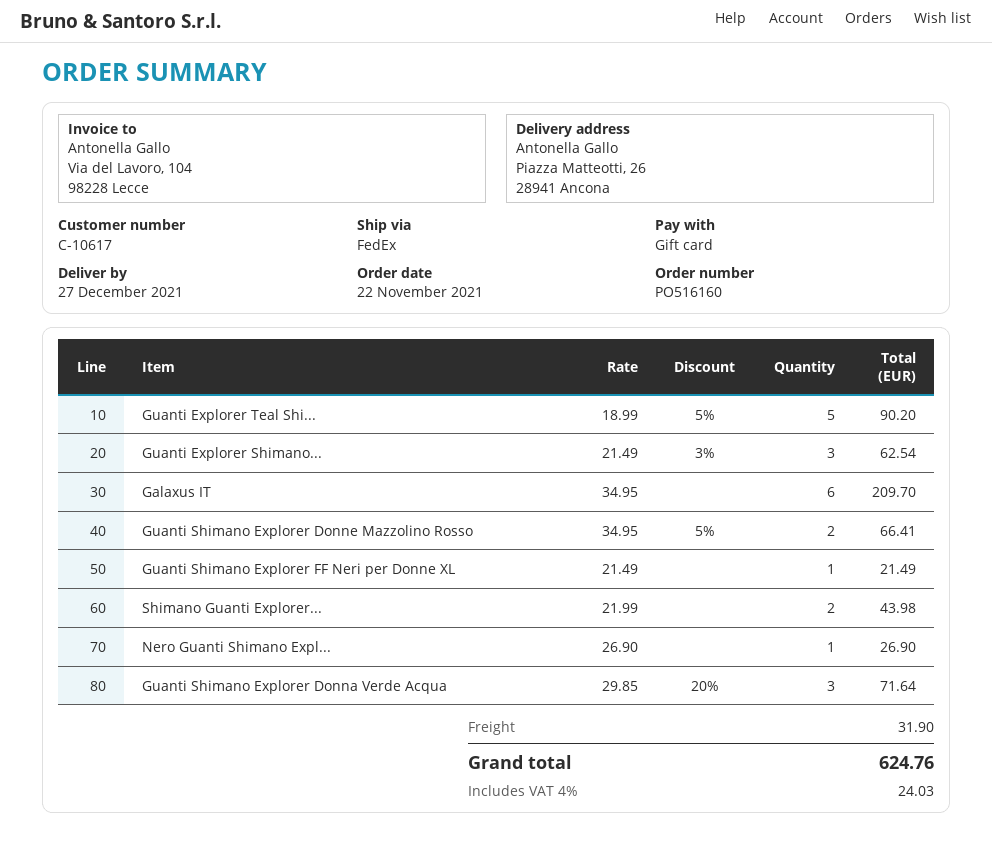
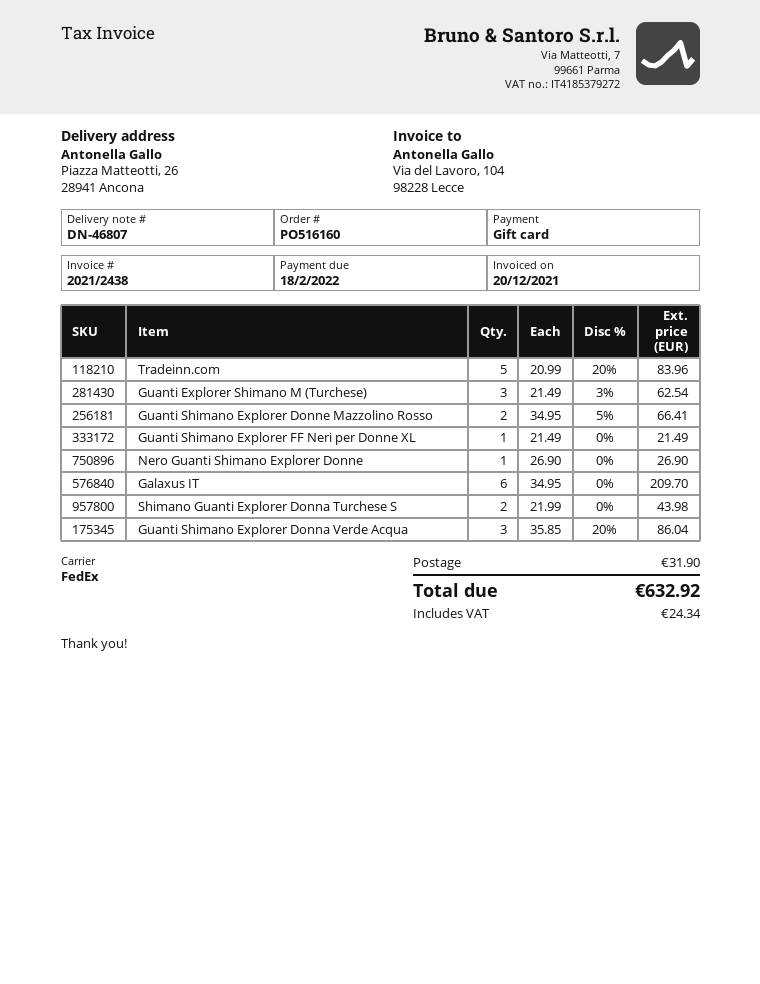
Guanti Explorer Teal Shi...: 5 x 18.99 - 5% = 90.20 -> none
Guanti Shimano Explorer Donna Verde Acqua: 3 x 29.85 - 20% = 71.64 -> 3 x 35.85 - 20% = 86.04
Tradeinn.com: none -> 5 x 20.99 - 20% = 83.96
tax: 24.03 -> 24.34
total: 624.76 -> 632.92

